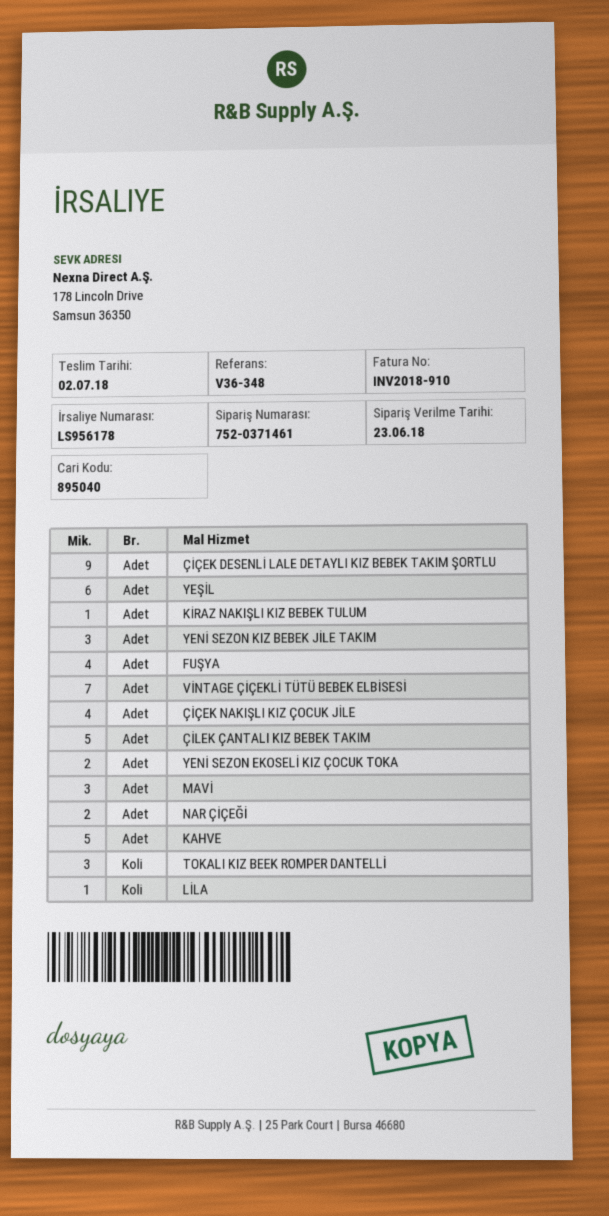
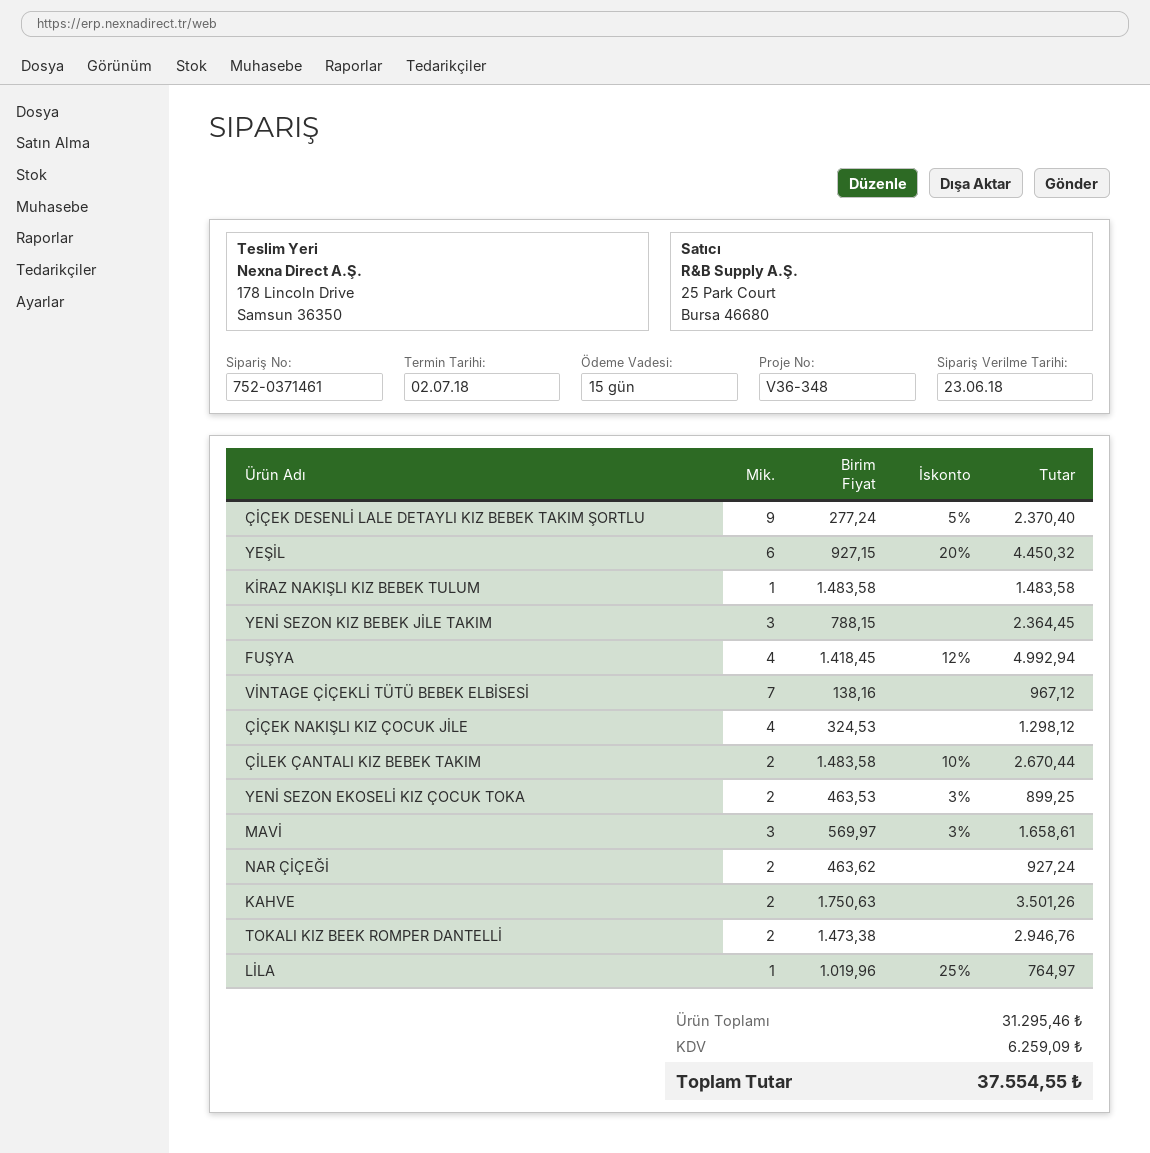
ÇİLEK ÇANTALI KIZ BEBEK TAKIM: 5 -> 2
KAHVE: 5 -> 2
TOKALI KIZ BEEK ROMPER DANTELLİ: 3 -> 2

